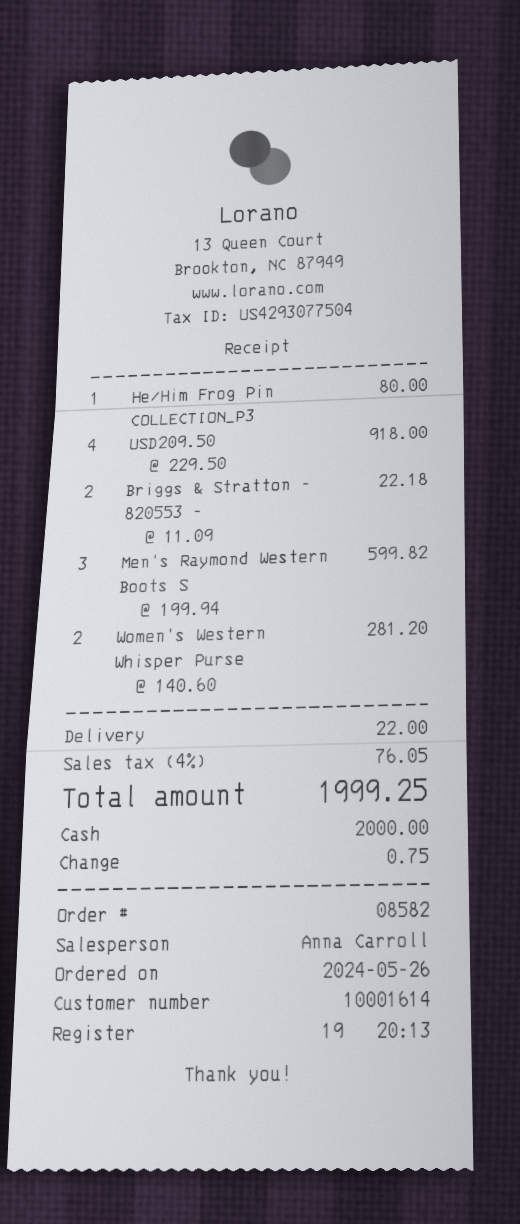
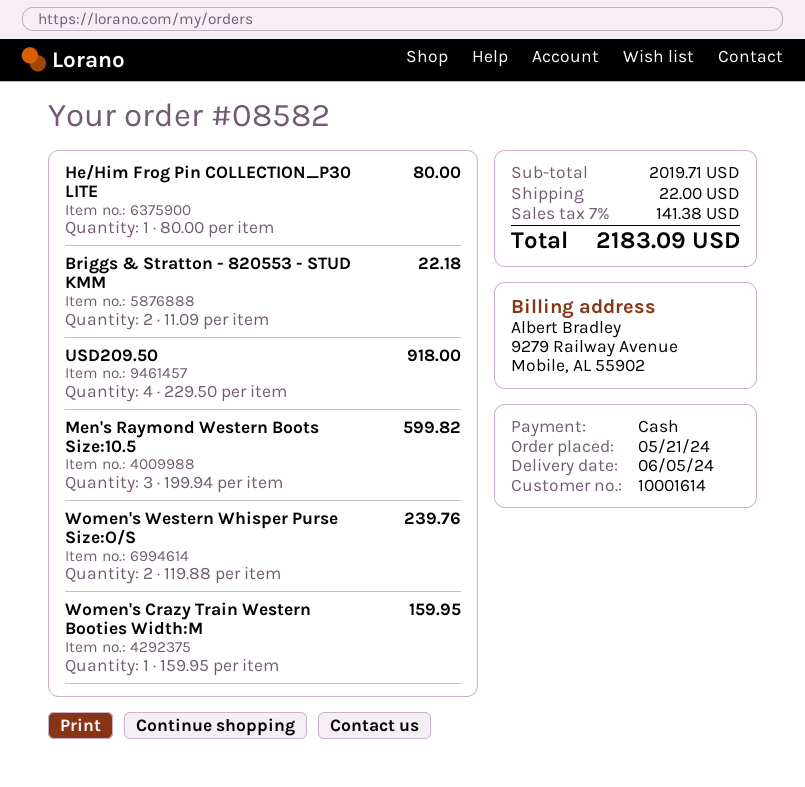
order date: 2024-05-26 -> 2024-05-21
Women's Western Whisper Purse: 2 x 140.60 = 281.20 -> 2 x 119.88 = 239.76
Women's Crazy Train Western Booties Width:M: none -> 1 x 159.95 = 159.95
tax: 4% = 76.05 -> 7% = 141.38
total: 1999.25 -> 2183.09

